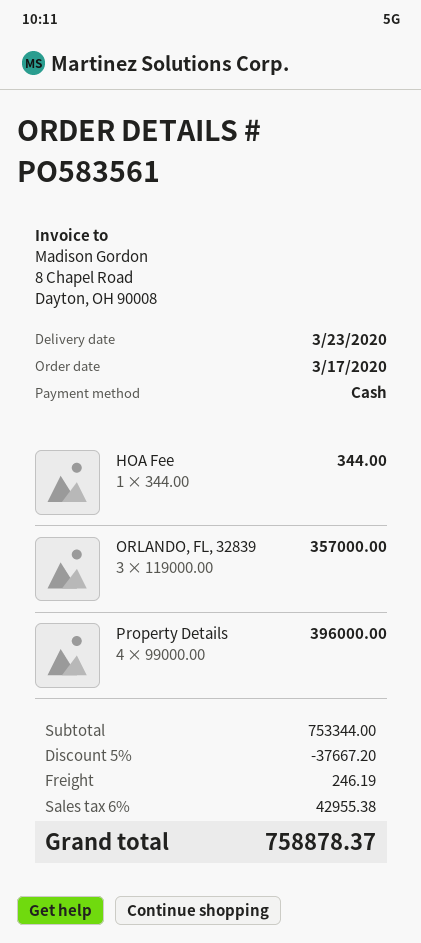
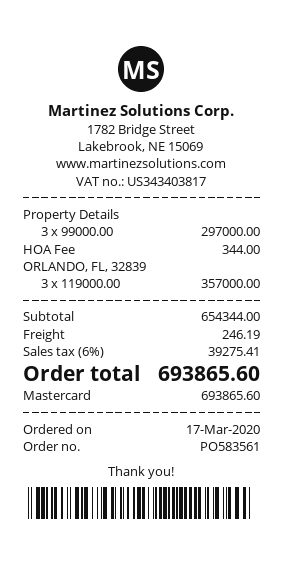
payment method: cash -> Mastercard
Property Details: 4 x 99000.00 = 396000.00 -> 3 x 99000.00 = 297000.00
subtotal: 753344.00 -> 654344.00
discount: 5% = 37667.20 -> none
tax: 6% = 42955.38 -> 6% = 39275.41
total: 758878.37 -> 693865.60

